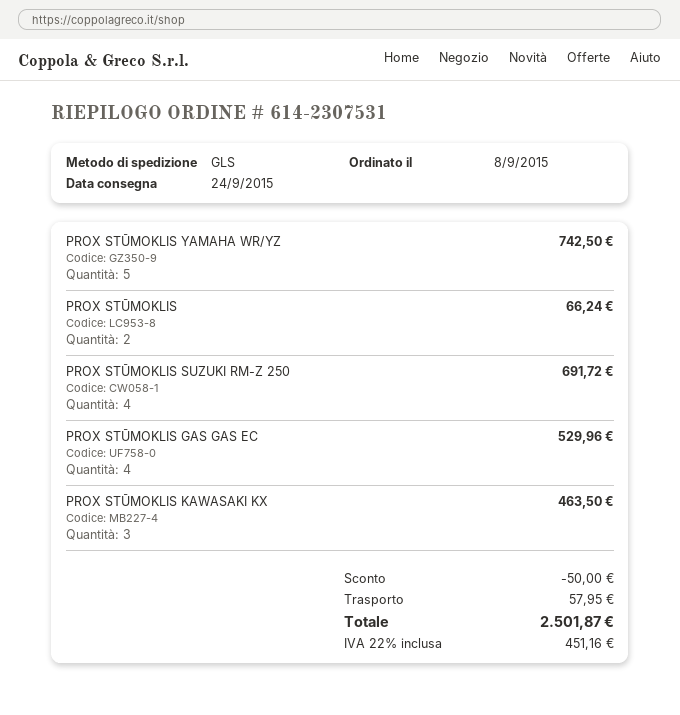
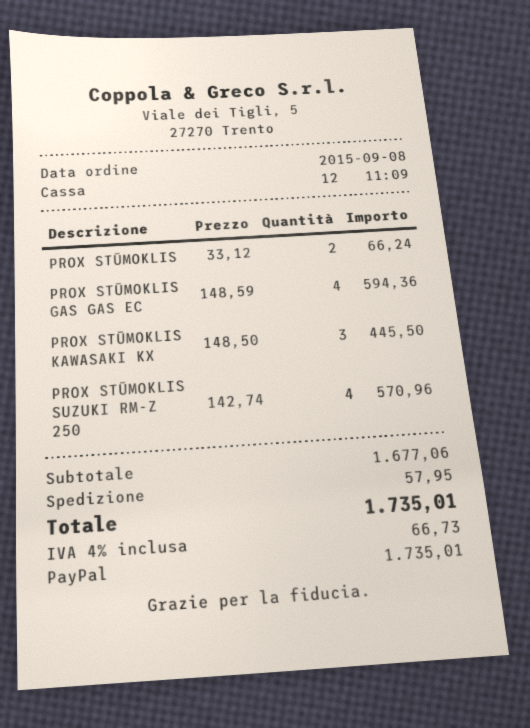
PROX STŪMOKLIS YAMAHA WR/YZ: 5 for 742.50 -> none
PROX STŪMOKLIS SUZUKI RM-Z 250: 4 for 691.72 -> 4 for 570.96
PROX STŪMOKLIS GAS GAS EC: 4 for 529.96 -> 4 for 594.36
PROX STŪMOKLIS KAWASAKI KX: 3 for 463.50 -> 3 for 445.50
discount: 50.00 -> none
tax: 22% = 451.16 -> 4% = 66.73
total: 2501.87 -> 1735.01

